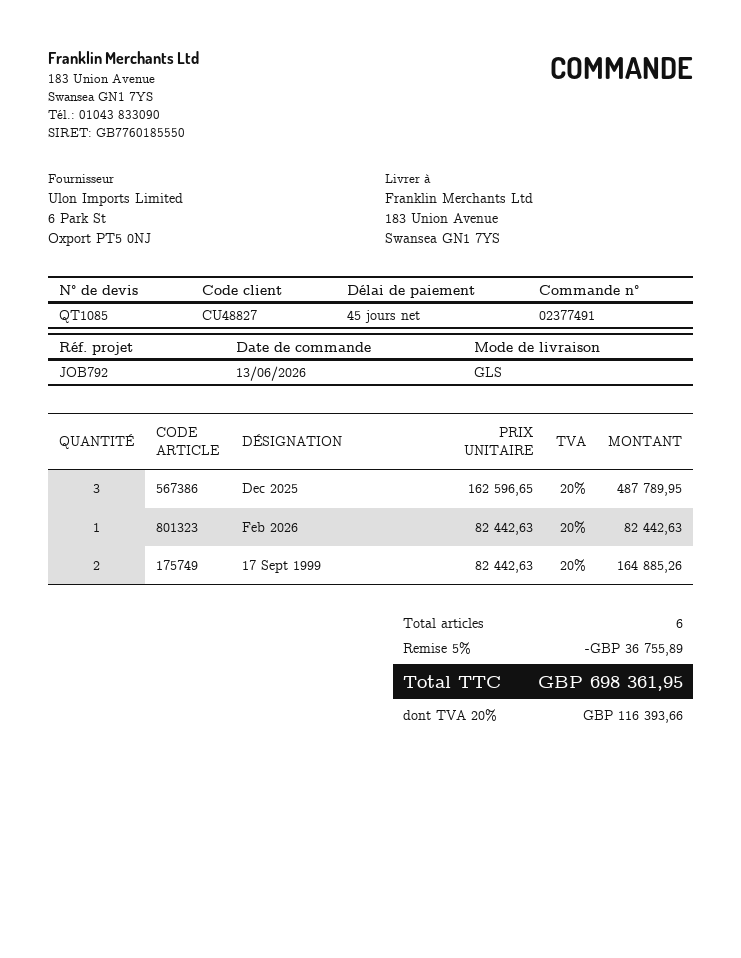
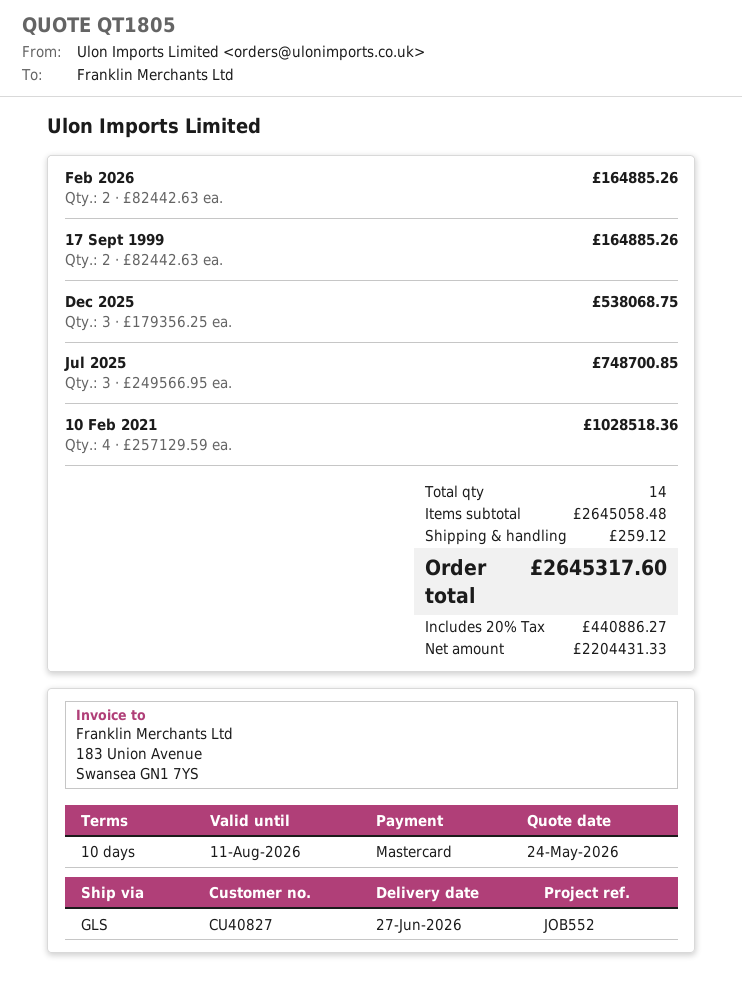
quote number: QT1085 -> QT1805
payment terms: 45 days -> 10 days
customer number: CU48827 -> CU40827
reference: JOB792 -> JOB552
Dec 2025: 3 x 162596.65 = 487789.95 -> 3 x 179356.25 = 538068.75
Feb 2026: 1 x 82442.63 = 82442.63 -> 2 x 82442.63 = 164885.26
Jul 2025: none -> 3 x 249566.95 = 748700.85
10 Feb 2021: none -> 4 x 257129.59 = 1028518.36
total quantity: 6 -> 14
discount: 5% = 36755.89 -> none
shipping: none -> 259.12
tax: 20% = 116393.66 -> 20% = 440886.27
total: 698361.95 -> 2645317.60

